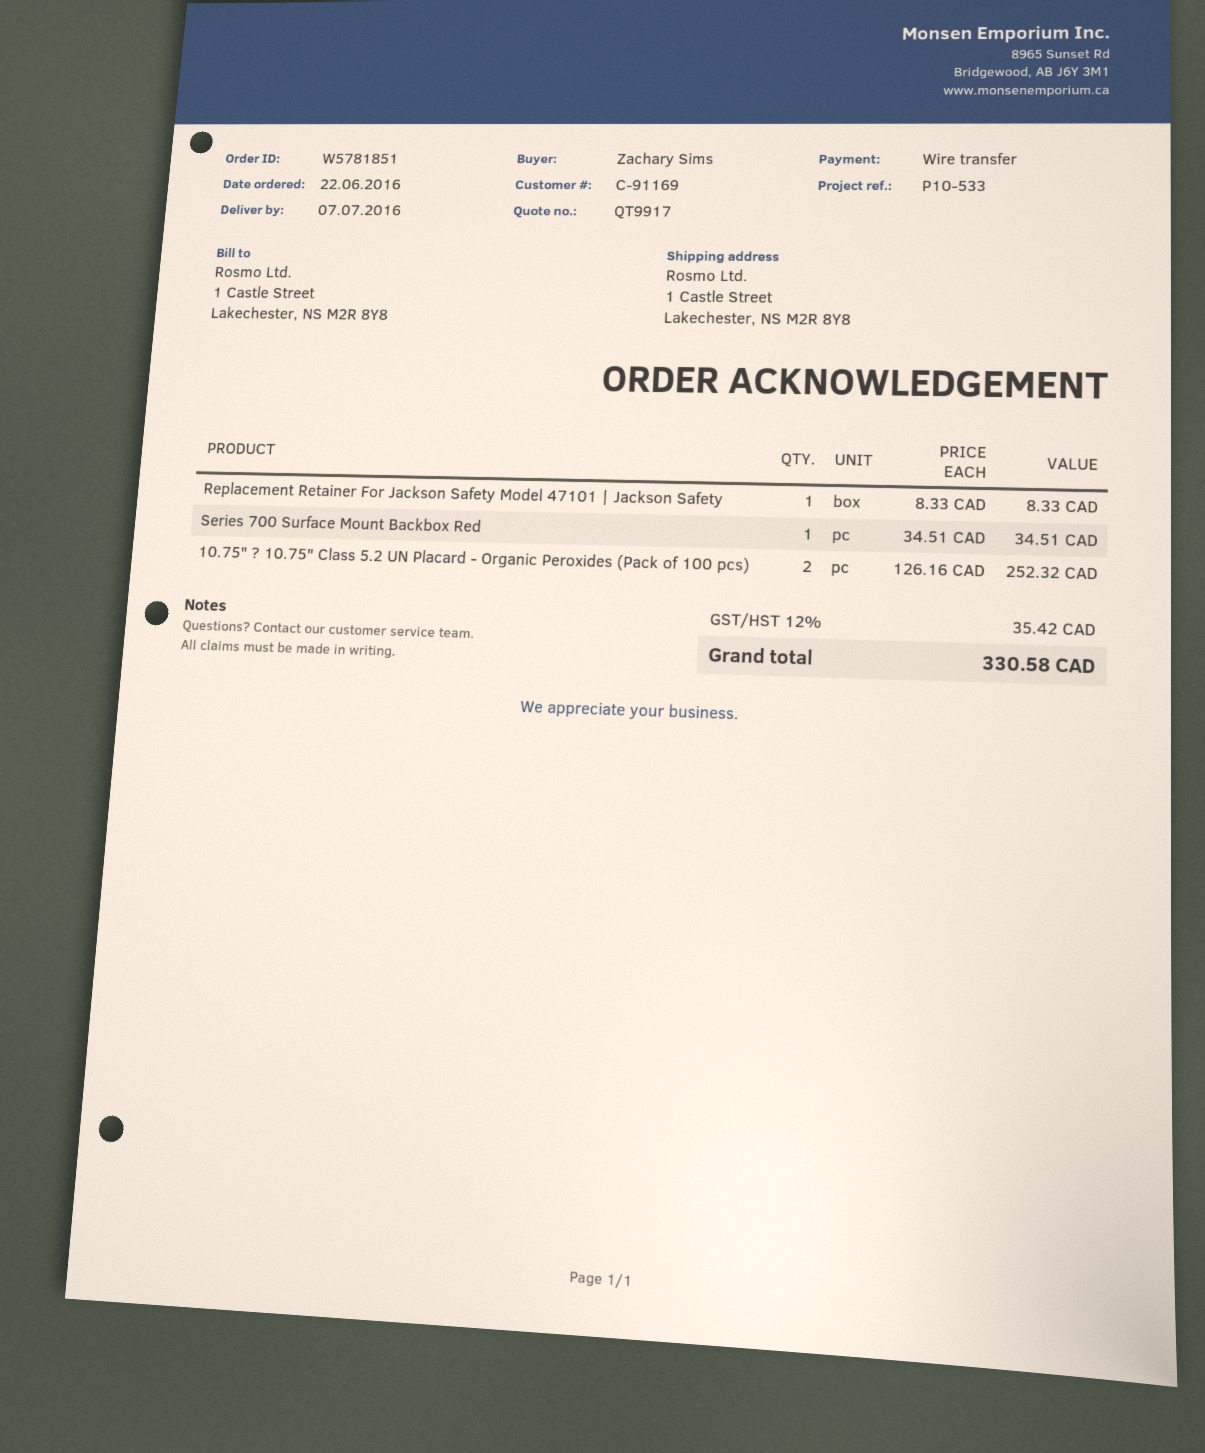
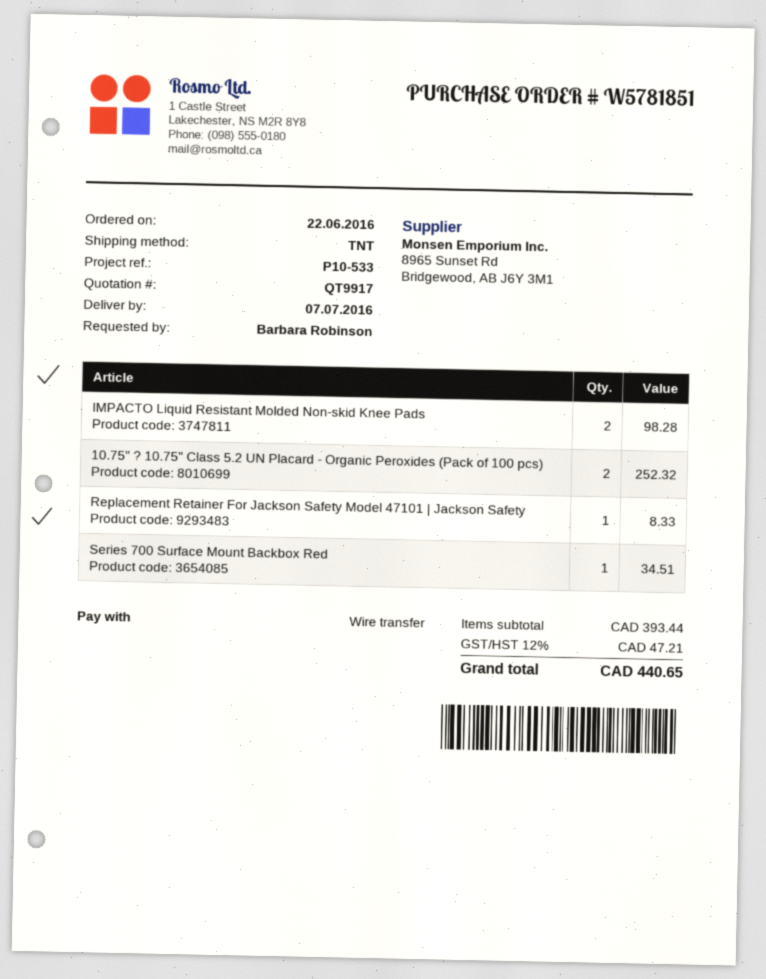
ordered by: Zachary Sims -> Barbara Robinson
IMPACTO Liquid Resistant Molded Non-skid Knee Pads: none -> 2 for 98.28
tax: 12% = 35.42 -> 12% = 47.21
total: 330.58 -> 440.65

